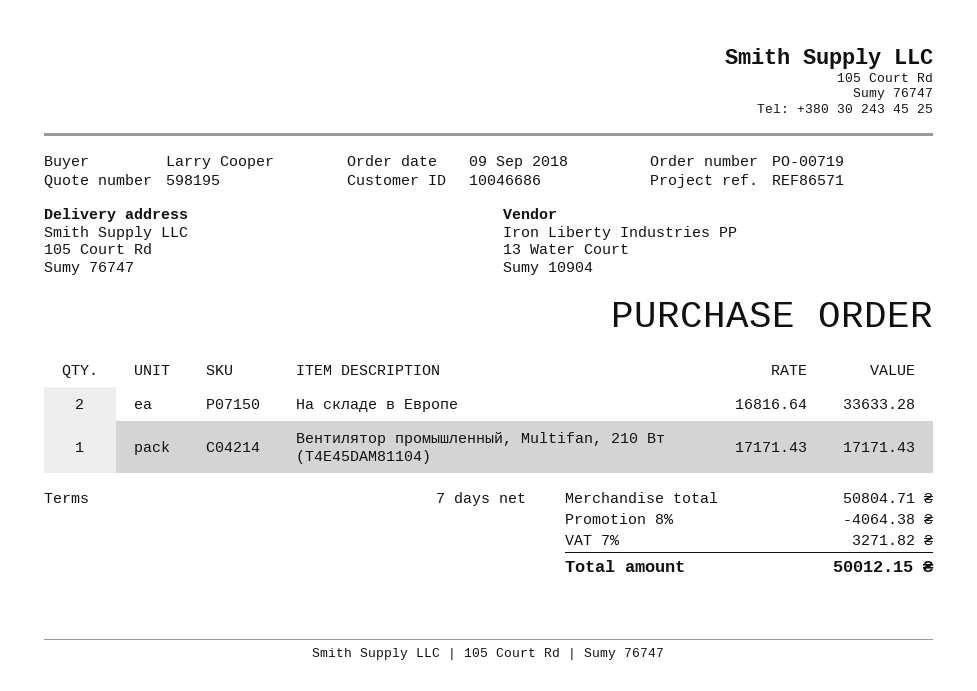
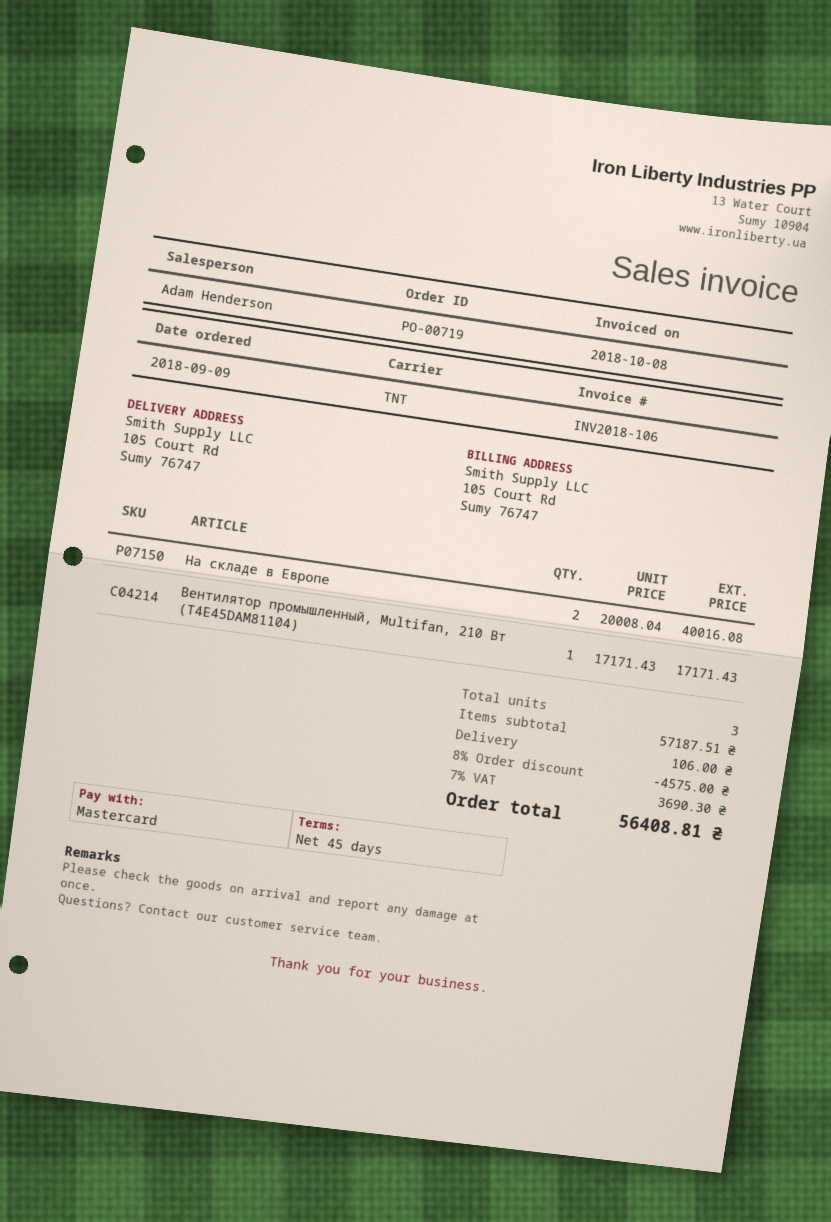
payment terms: 7 days -> 45 days
На складе в Европе: 2 x 16816.64 = 33633.28 -> 2 x 20008.04 = 40016.08
subtotal: 50804.71 -> 57187.51
discount: 8% = 4064.38 -> 8% = 4575.00
shipping: none -> 106.00
tax: 7% = 3271.82 -> 7% = 3690.30
total: 50012.15 -> 56408.81

